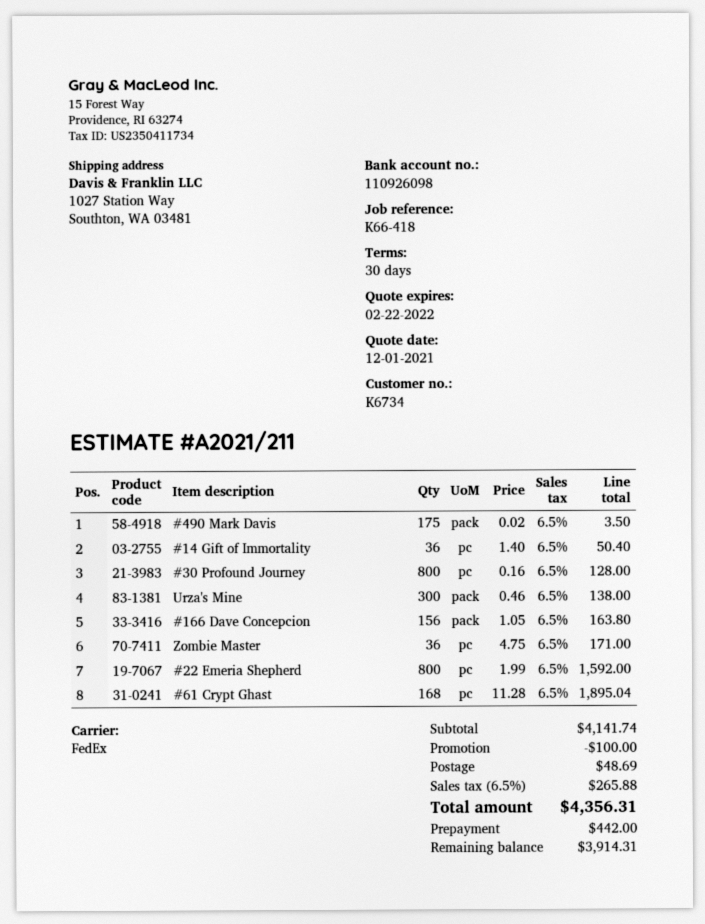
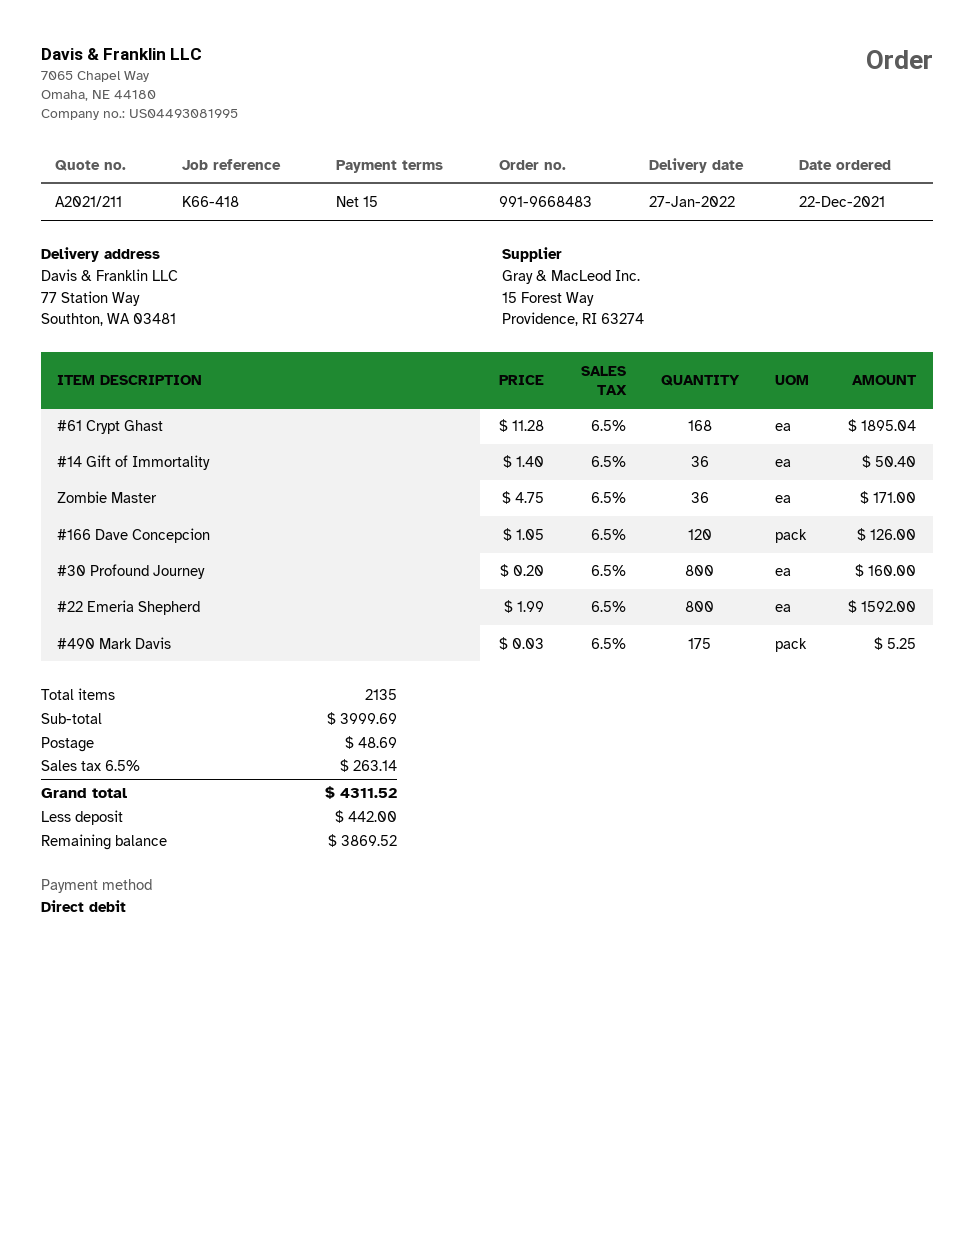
payment terms: 30 days -> 15 days
ship to: 1027 Station Way, Southton, WA 03481 -> 77 Station Way, Southton, WA 03481
#490 Mark Davis: 175 x 0.02 = 3.50 -> 175 x 0.03 = 5.25
#30 Profound Journey: 800 x 0.16 = 128.00 -> 800 x 0.20 = 160.00
Urza's Mine: 300 x 0.46 = 138.00 -> none
#166 Dave Concepcion: 156 x 1.05 = 163.80 -> 120 x 1.05 = 126.00
subtotal: 4141.74 -> 3999.69
discount: 100.00 -> none
tax: 6.5% = 265.88 -> 6.5% = 263.14
total: 4356.31 -> 4311.52
balance: 3914.31 -> 3869.52

